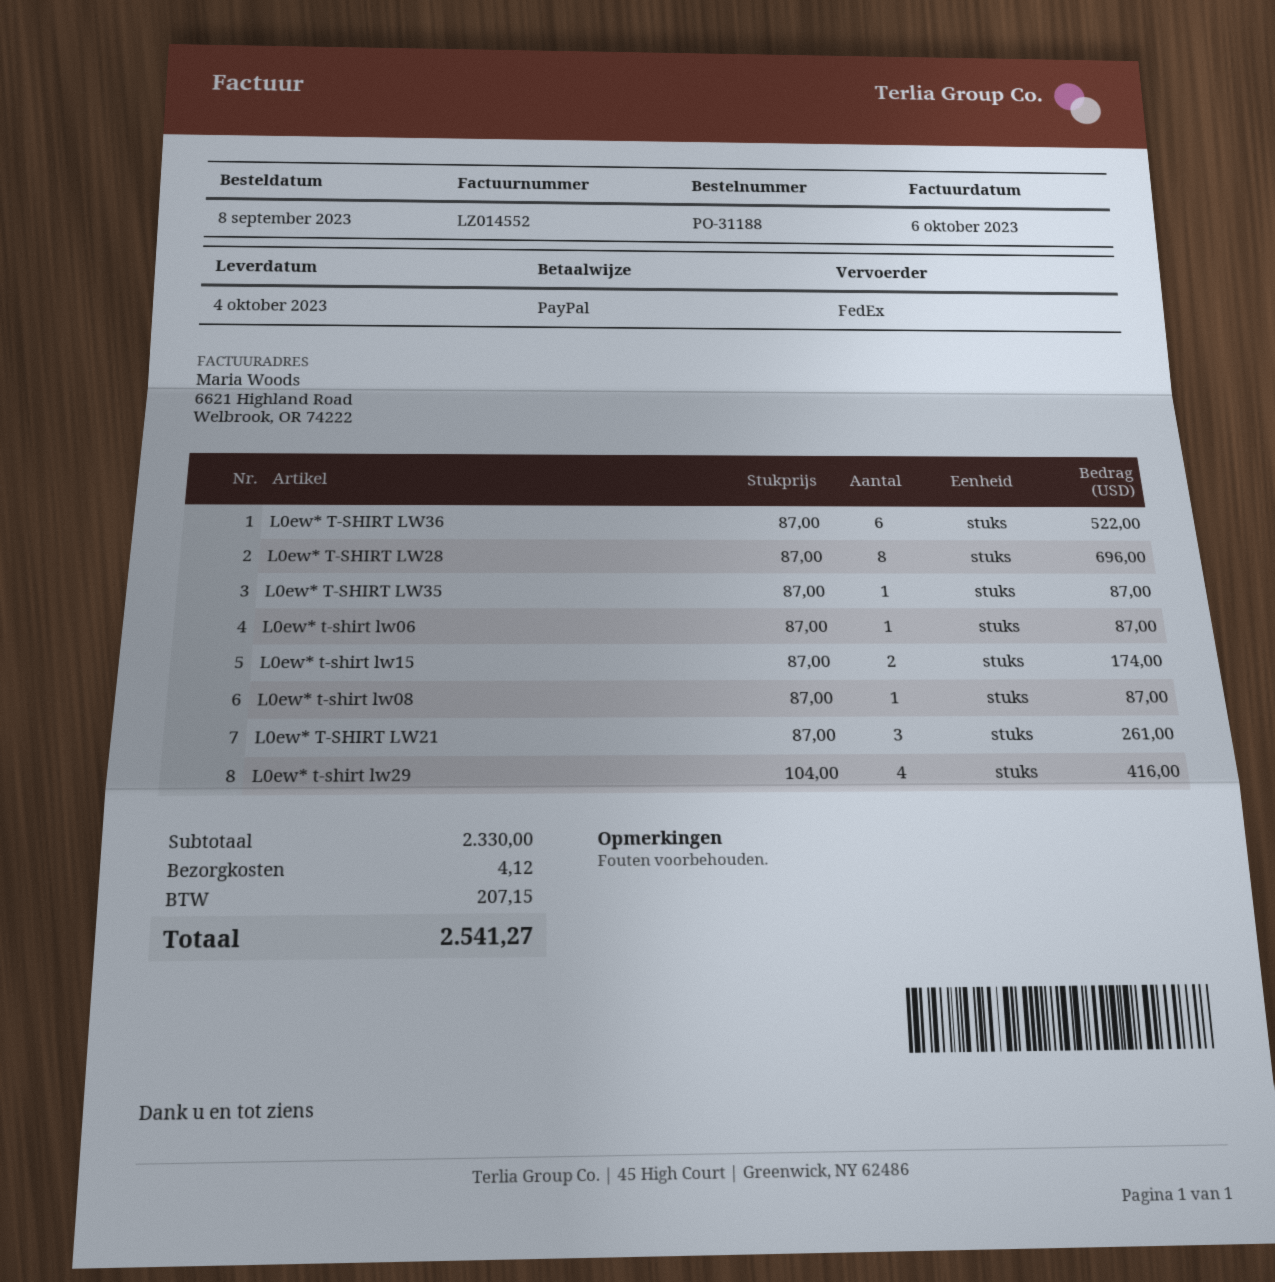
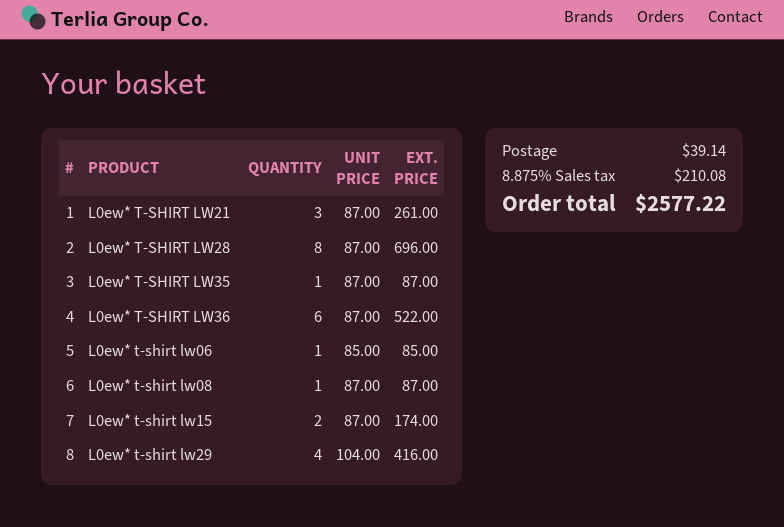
L0ew* t-shirt lw06: 1 x 87.00 = 87.00 -> 1 x 85.00 = 85.00
shipping: 4.12 -> 39.14
tax: 207.15 -> 210.08
total: 2541.27 -> 2577.22

